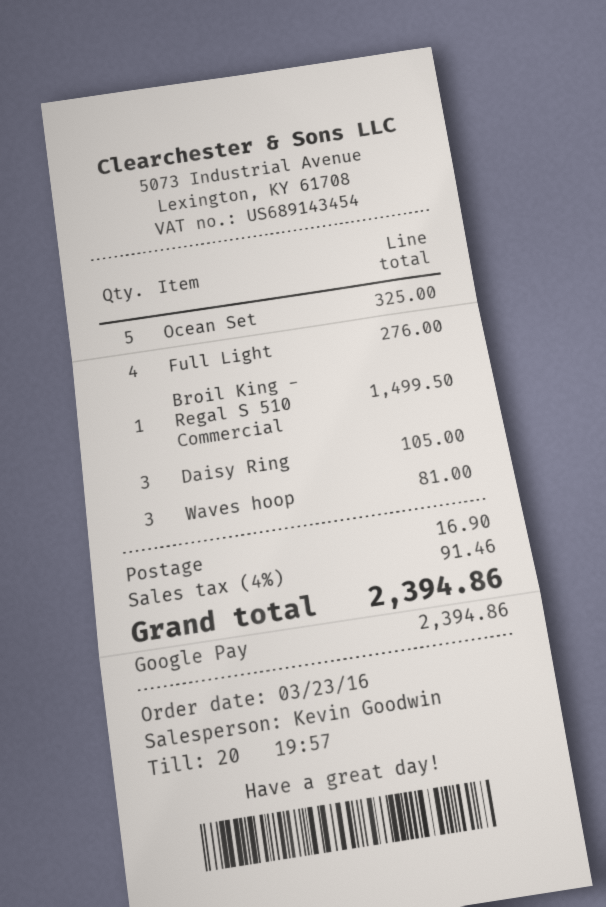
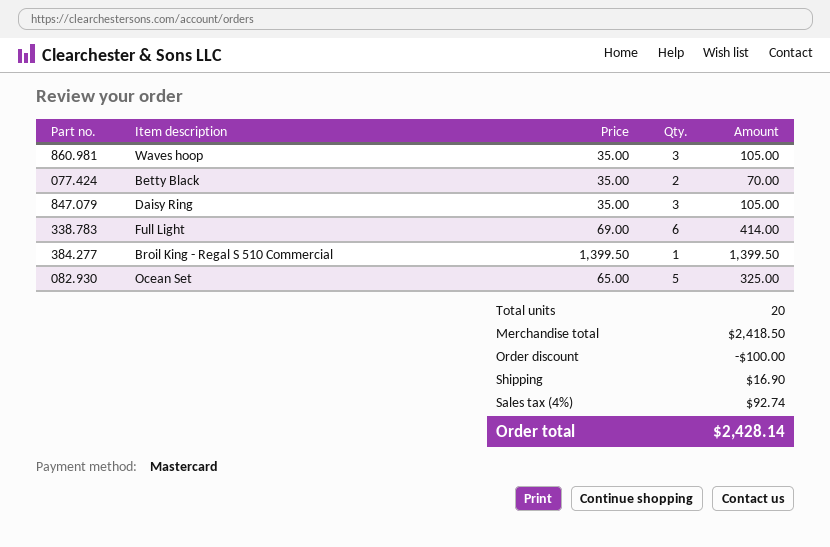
payment method: Google Pay -> Mastercard
Full Light: 4 for 276.00 -> 6 for 414.00
Broil King - Regal S 510 Commercial: 1 for 1499.50 -> 1 for 1399.50
Waves hoop: 3 for 81.00 -> 3 for 105.00
Betty Black: none -> 2 for 70.00
discount: none -> 100.00
tax: 4% = 91.46 -> 4% = 92.74
total: 2394.86 -> 2428.14

